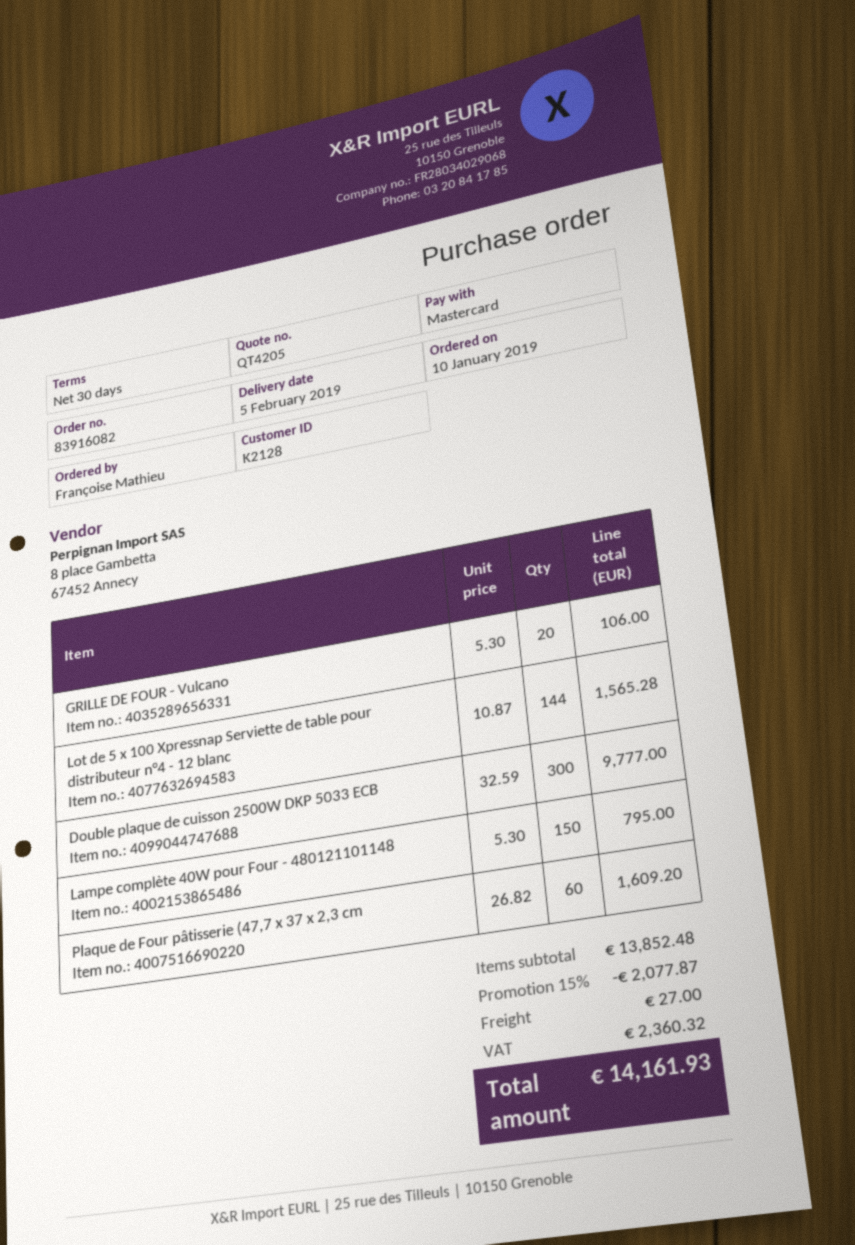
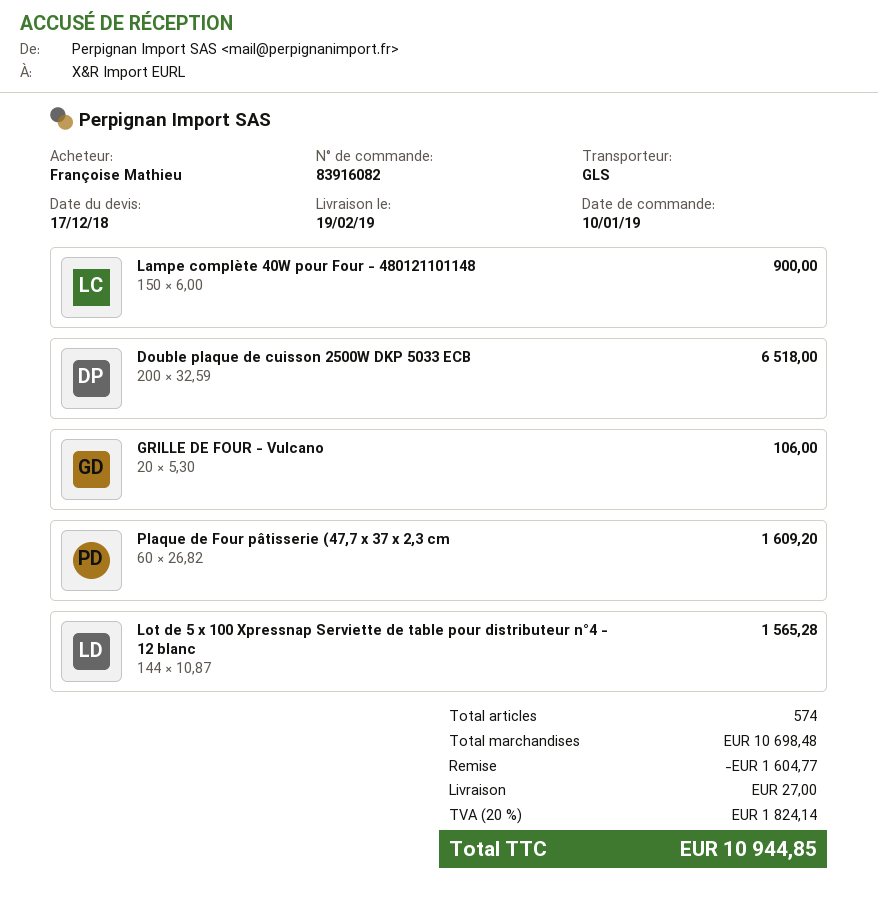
delivery date: 2019-02-05 -> 2019-02-19
Double plaque de cuisson 2500W DKP 5033 ECB: 300 x 32.59 = 9777.00 -> 200 x 32.59 = 6518.00
Lampe complète 40W pour Four - 480121101148: 150 x 5.30 = 795.00 -> 150 x 6.00 = 900.00
subtotal: 13852.48 -> 10698.48
discount: 2077.87 -> 1604.77
tax: 2360.32 -> 1824.14
total: 14161.93 -> 10944.85

